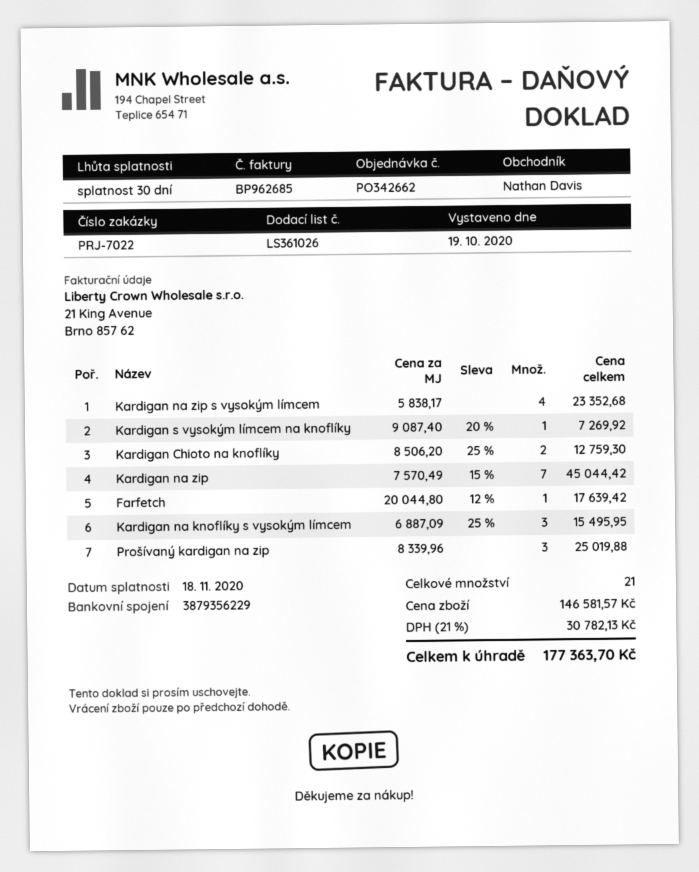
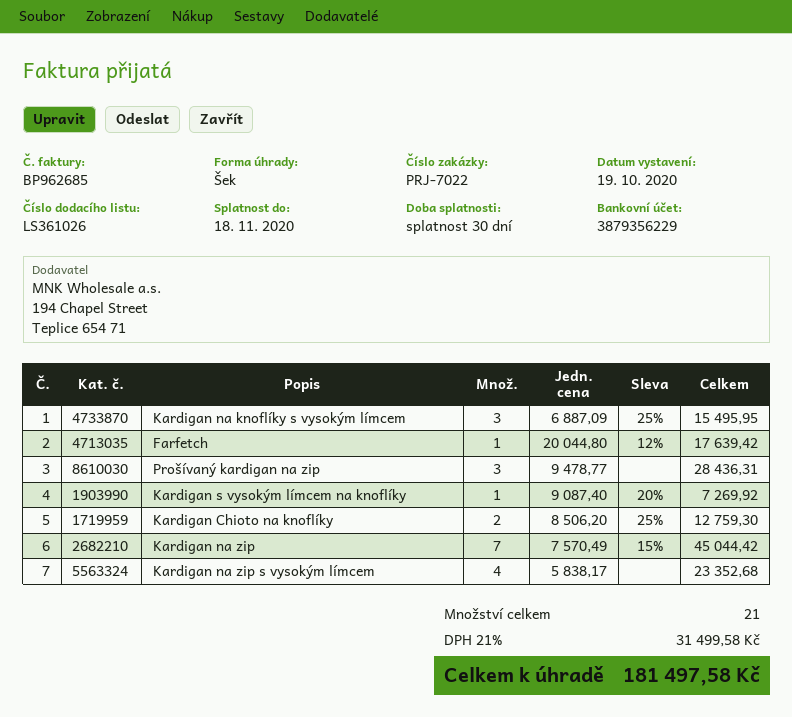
Prošívaný kardigan na zip: 3 x 8339.96 = 25019.88 -> 3 x 9478.77 = 28436.31
tax: 21% = 30782.13 -> 21% = 31499.58
total: 177363.70 -> 181497.58

